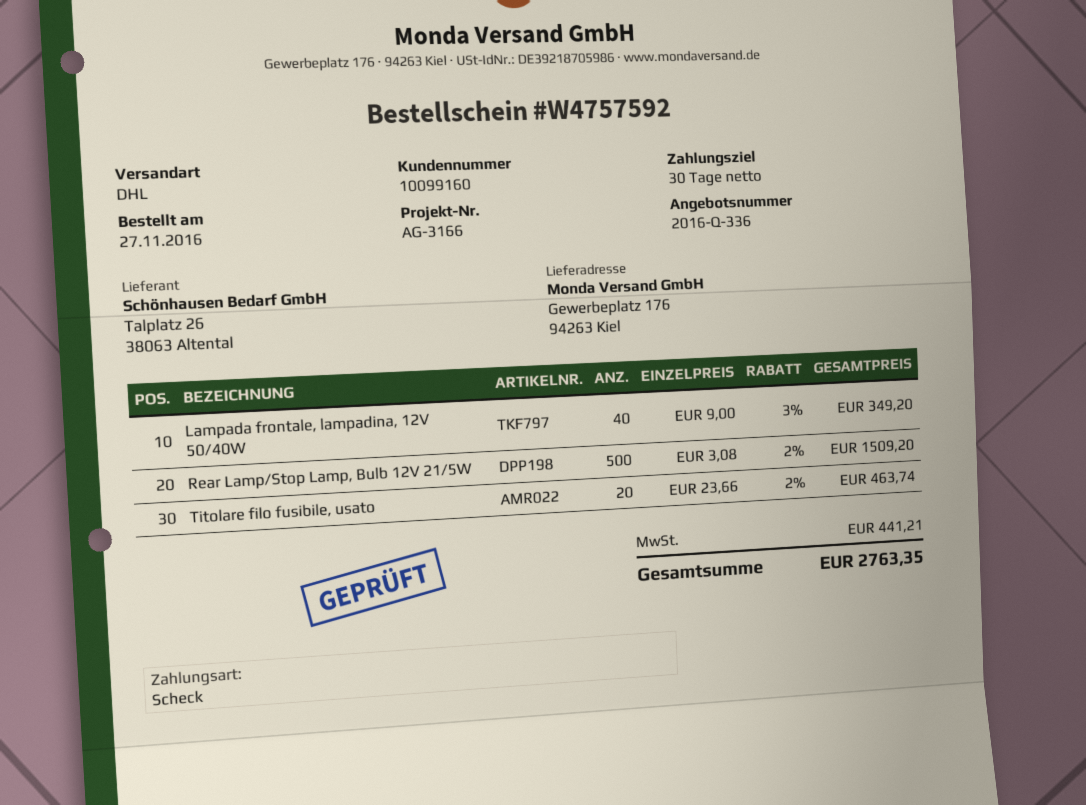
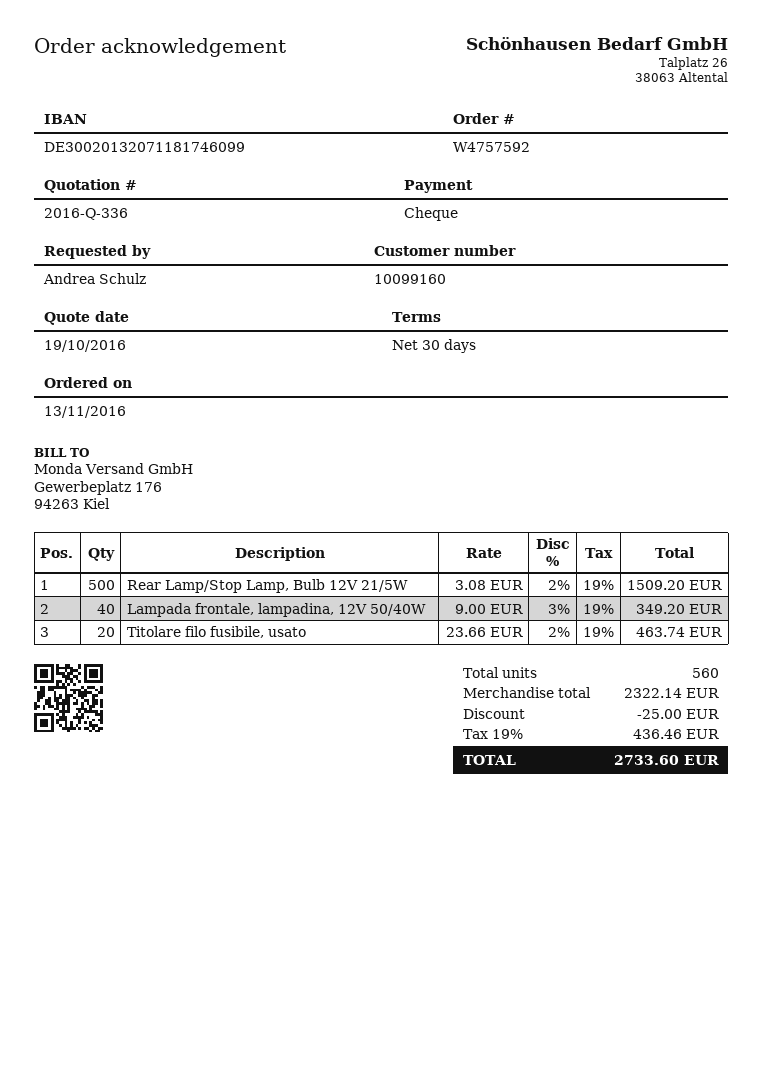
order date: 2016-11-27 -> 2016-11-13
discount: none -> 25.00
tax: 441.21 -> 436.46
total: 2763.35 -> 2733.60

